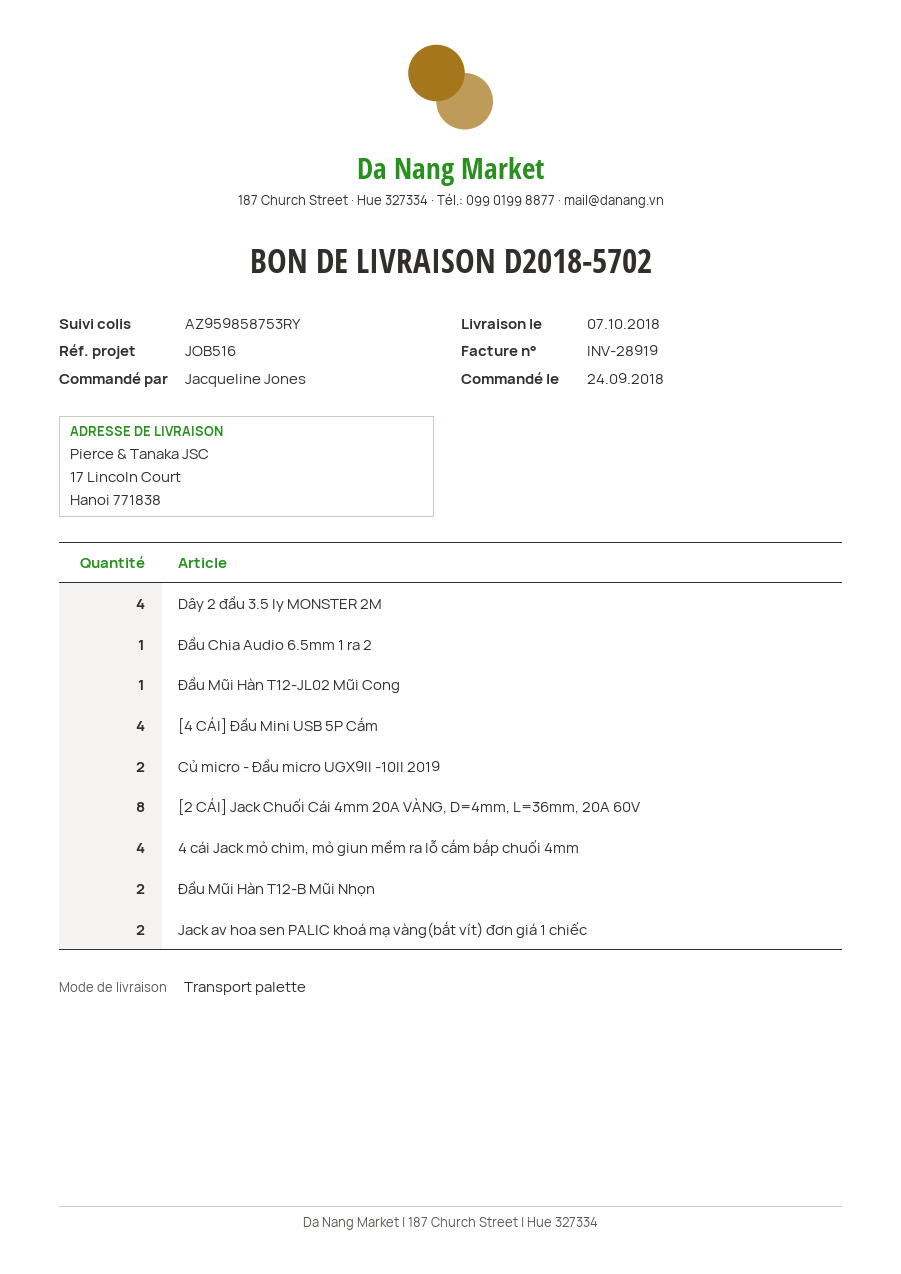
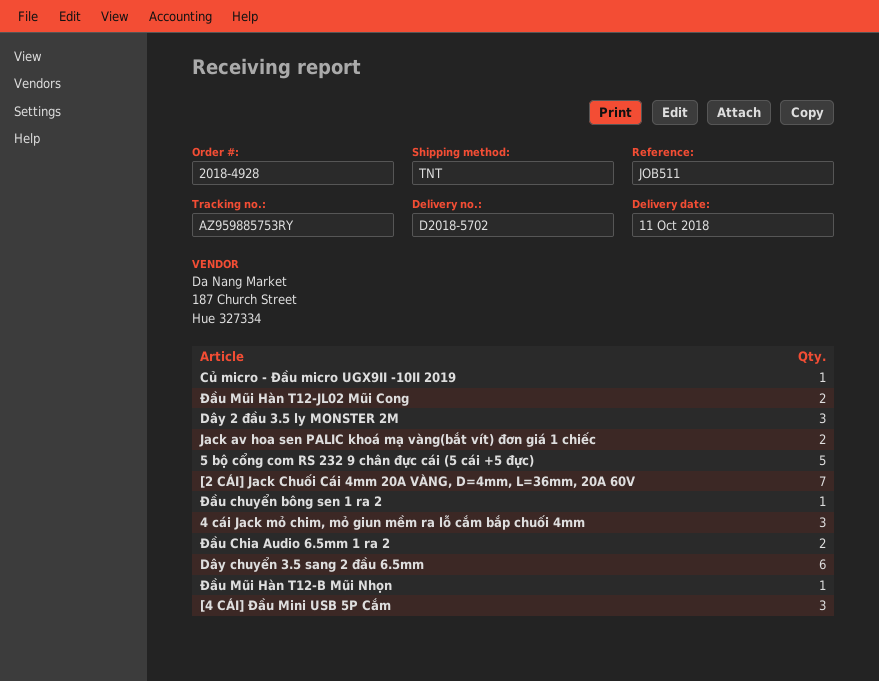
delivery date: 2018-10-07 -> 2018-10-11
reference: JOB516 -> JOB511
shipping method: pallet freight -> TNT
tracking number: AZ959858753RY -> AZ959885753RY
Dây 2 đầu 3.5 ly MONSTER 2M: 4 -> 3
Đầu Chia Audio 6.5mm 1 ra 2: 1 -> 2
Đầu Mũi Hàn T12-JL02 Mũi Cong: 1 -> 2
[4 CÁI] Đầu Mini USB 5P Cắm: 4 -> 3
Củ micro - Đầu micro UGX9II -10II 2019: 2 -> 1
[2 CÁI] Jack Chuối Cái 4mm 20A VÀNG, D=4mm, L=36mm, 20A 60V: 8 -> 7
4 cái Jack mỏ chim, mỏ giun mềm ra lỗ cắm bắp chuối 4mm: 4 -> 3
Đầu Mũi Hàn T12-B Mũi Nhọn: 2 -> 1
5 bộ cổng com RS 232 9 chân đực cái (5 cái +5 đực): none -> 5
Đầu chuyển bông sen 1 ra 2: none -> 1
Dây chuyển 3.5 sang 2 đầu 6.5mm: none -> 6

